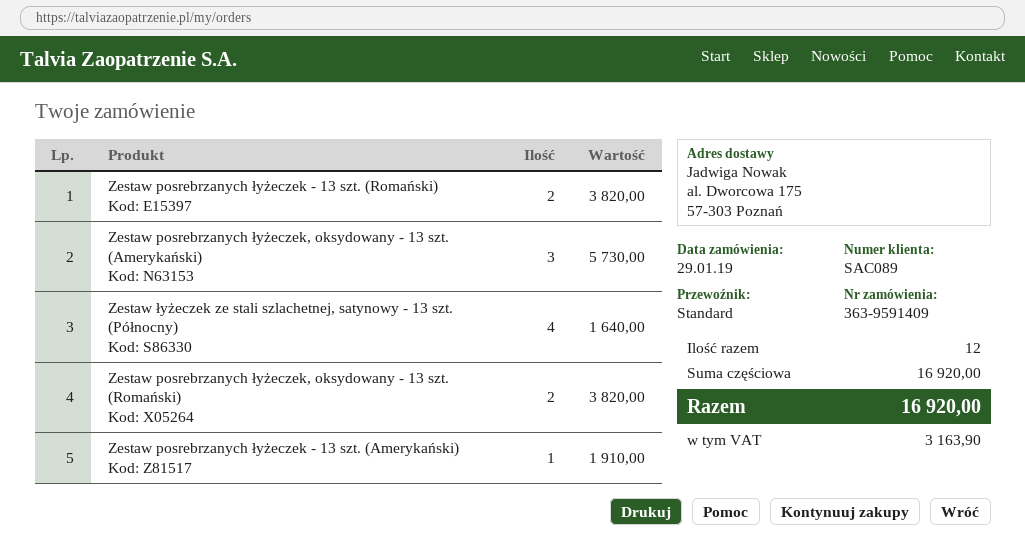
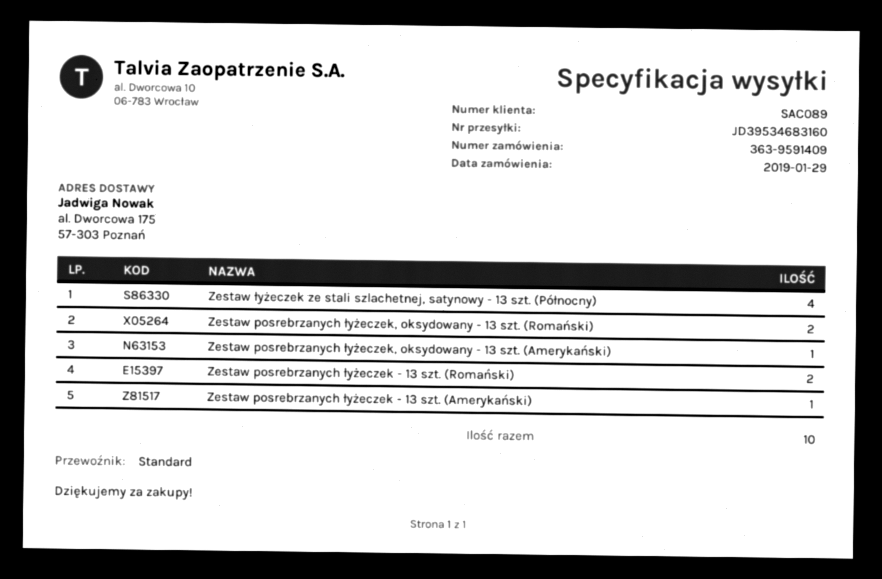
Zestaw posrebrzanych łyżeczek, oksydowany - 13 szt. (Amerykański): 3 -> 1
total quantity: 12 -> 10

